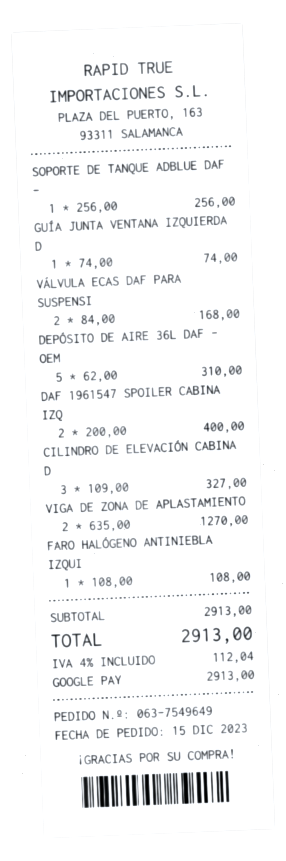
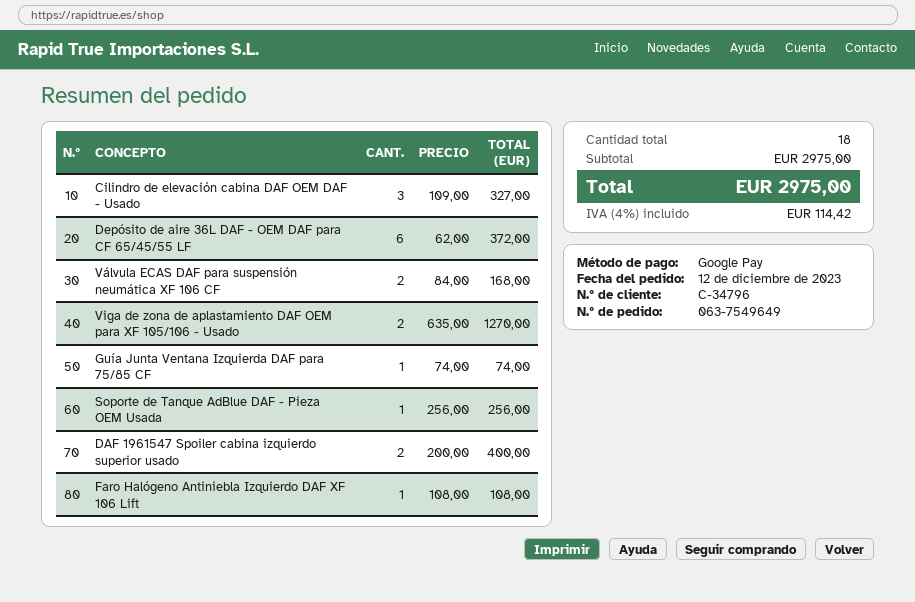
order date: 2023-12-15 -> 2023-12-12
DEPÓSITO DE AIRE 36L DAF - OEM: 5 x 62.00 = 310.00 -> 6 x 62.00 = 372.00
subtotal: 2913.00 -> 2975.00
tax: 4% = 112.04 -> 4% = 114.42
total: 2913.00 -> 2975.00

